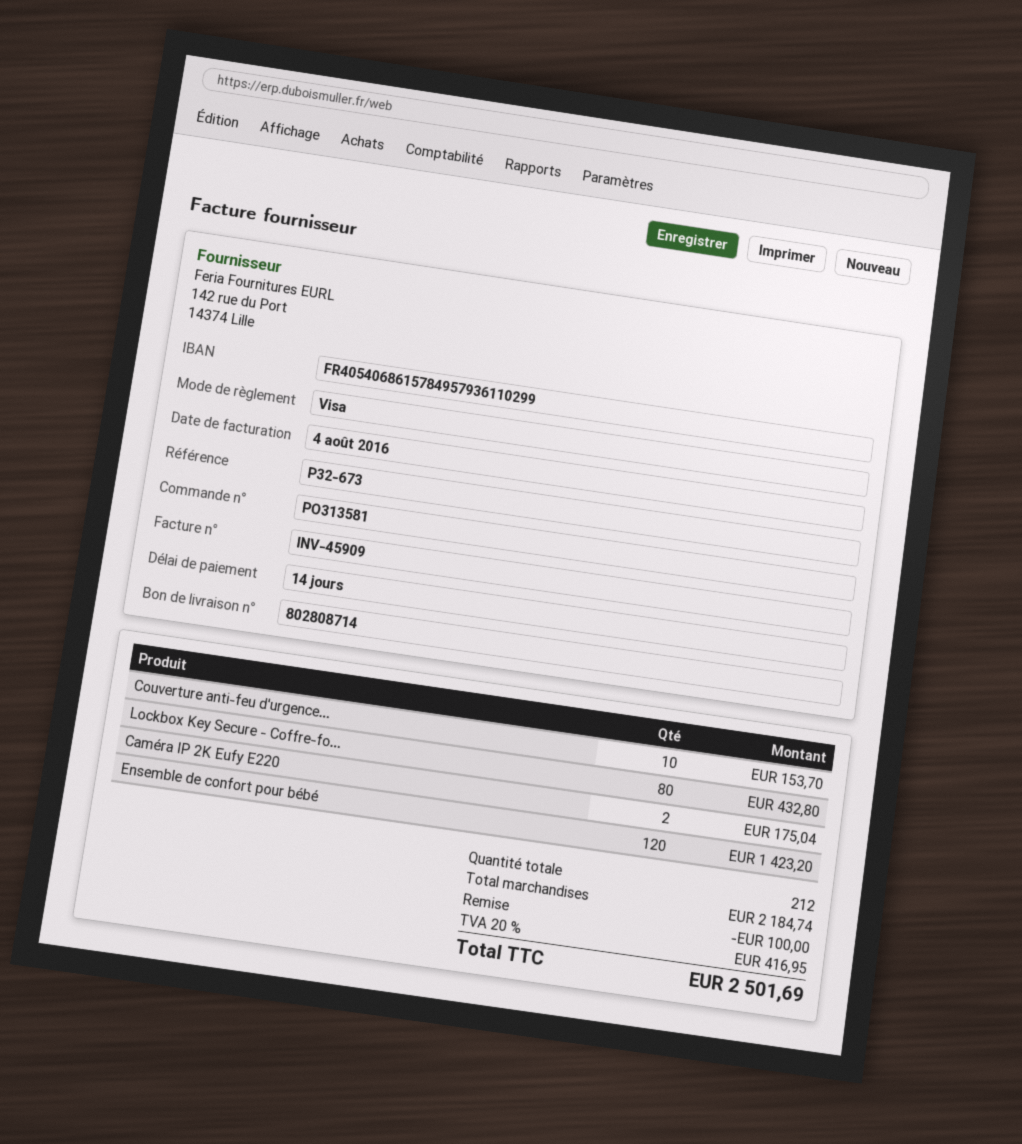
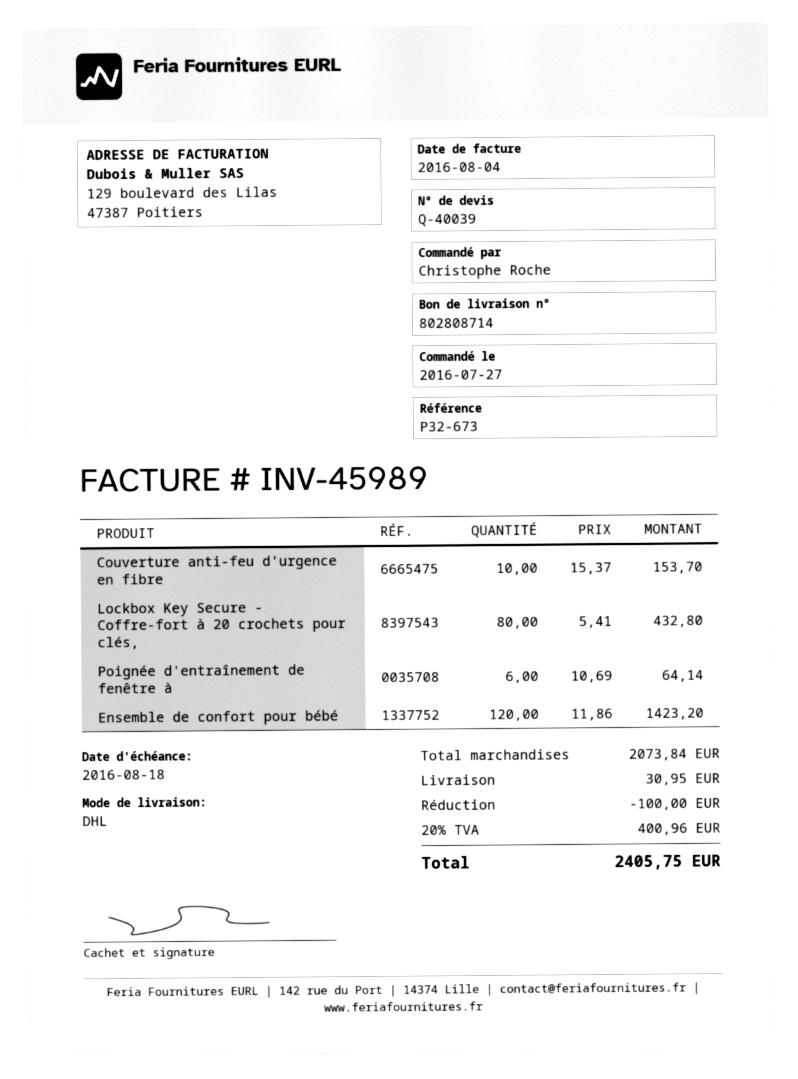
invoice number: INV-45909 -> INV-45989
Caméra IP 2K Eufy E220: 2 for 175.04 -> none
Poignée d'entraînement de fenêtre à: none -> 6 for 64.14
subtotal: 2184.74 -> 2073.84
shipping: none -> 30.95
tax: 20% = 416.95 -> 20% = 400.96
total: 2501.69 -> 2405.75

